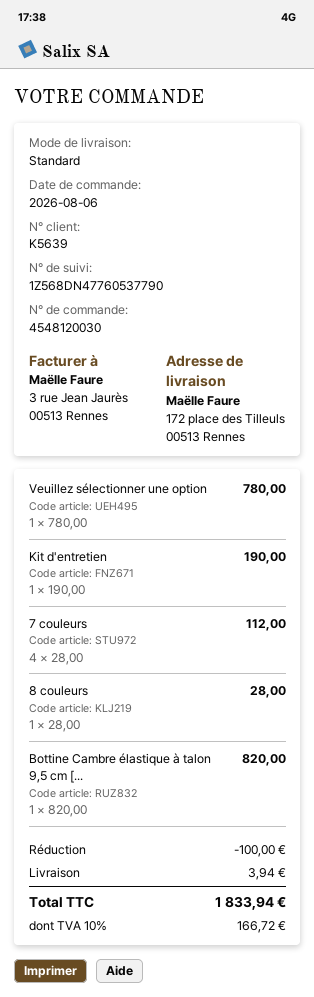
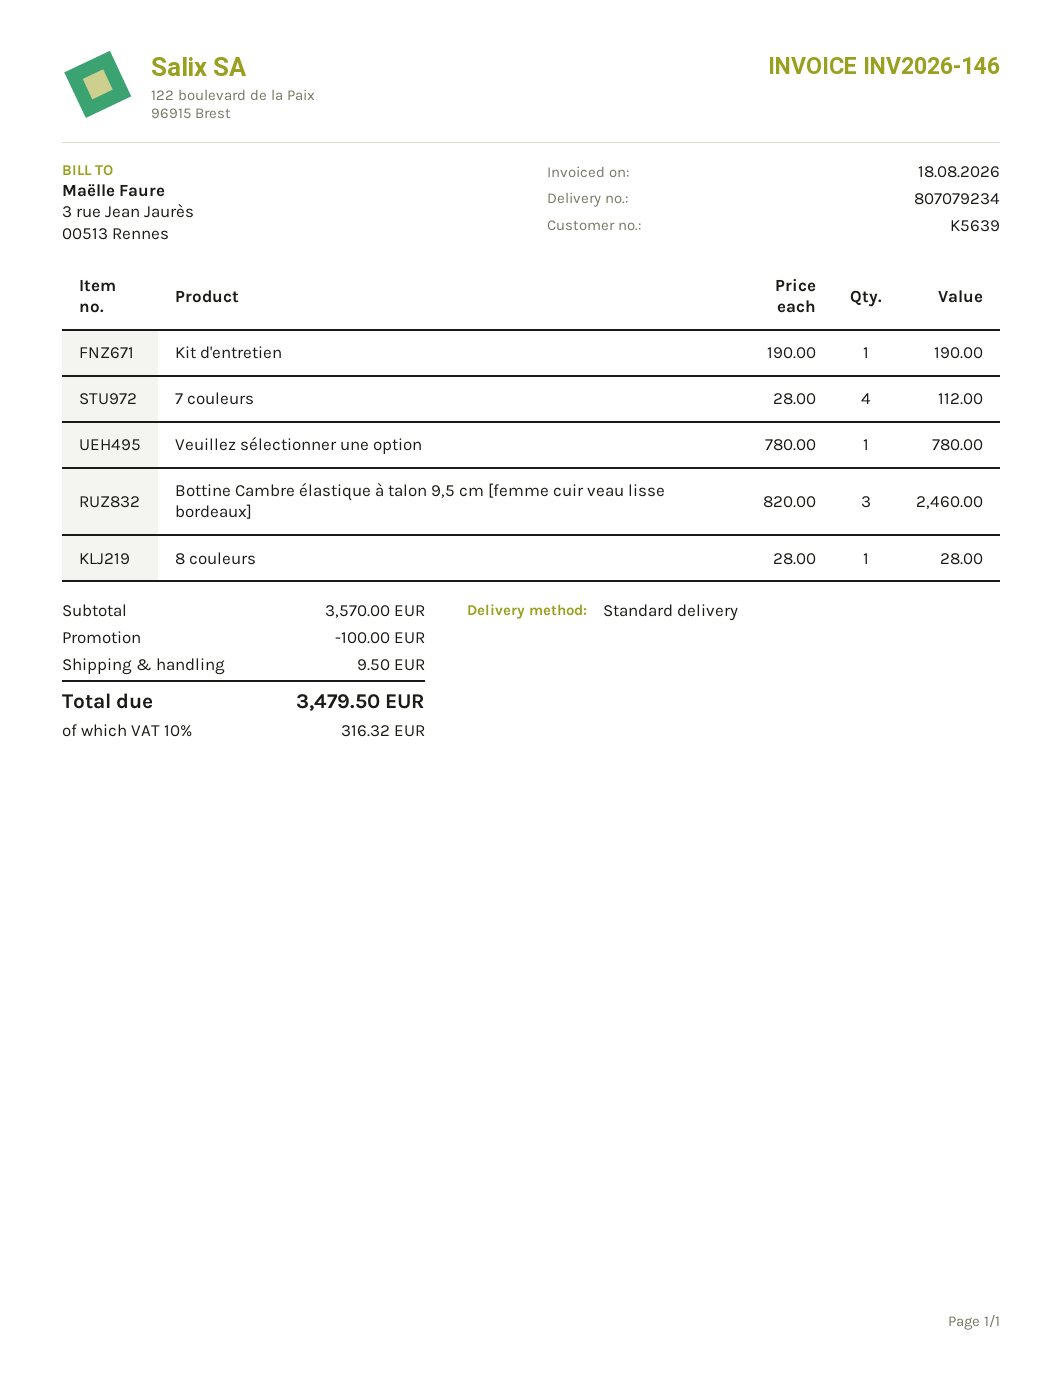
Bottine Cambre élastique à talon 9,5 cm [...: 1 x 820.00 = 820.00 -> 3 x 820.00 = 2460.00
shipping: 3.94 -> 9.50
tax: 10% = 166.72 -> 10% = 316.32
total: 1833.94 -> 3479.50

